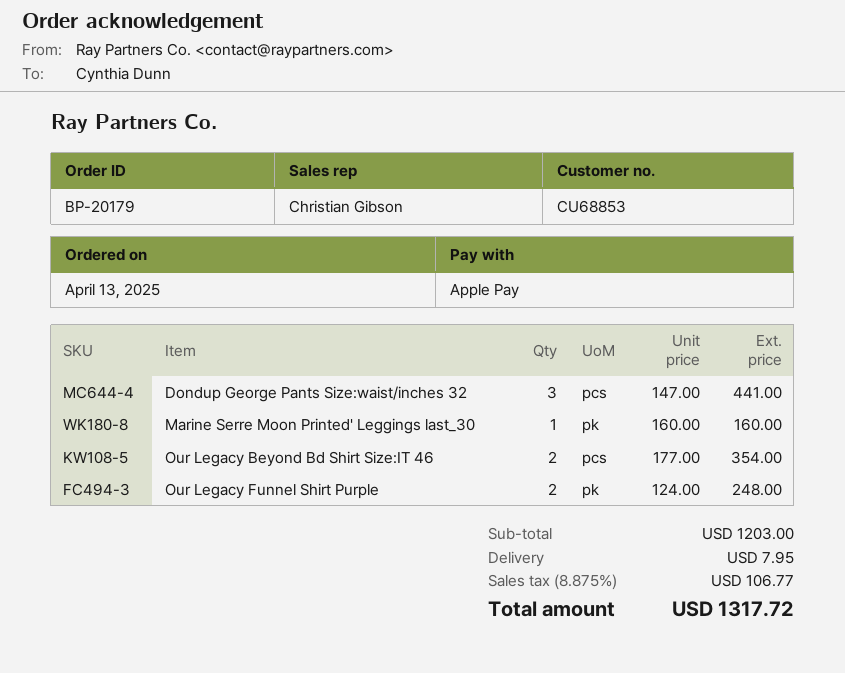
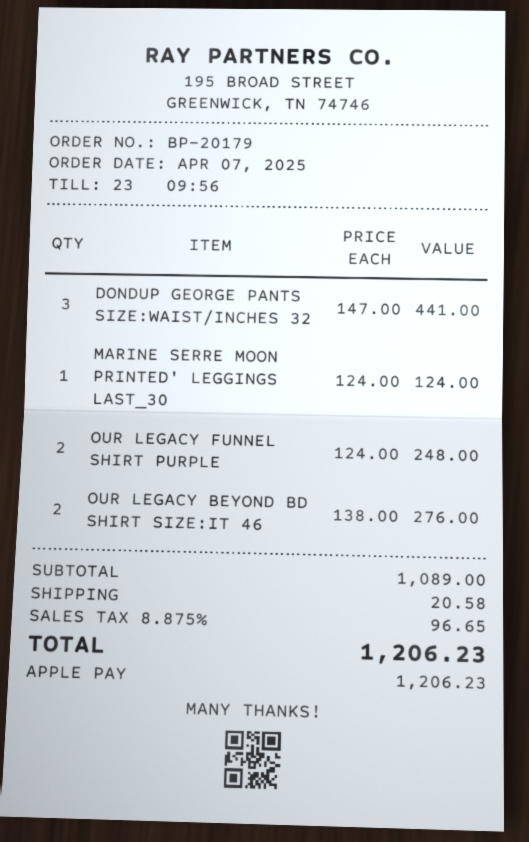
order date: 2025-04-13 -> 2025-04-07
Marine Serre Moon Printed' Leggings last_30: 1 x 160.00 = 160.00 -> 1 x 124.00 = 124.00
Our Legacy Beyond Bd Shirt Size:IT 46: 2 x 177.00 = 354.00 -> 2 x 138.00 = 276.00
subtotal: 1203.00 -> 1089.00
shipping: 7.95 -> 20.58
tax: 8.875% = 106.77 -> 8.875% = 96.65
total: 1317.72 -> 1206.23

